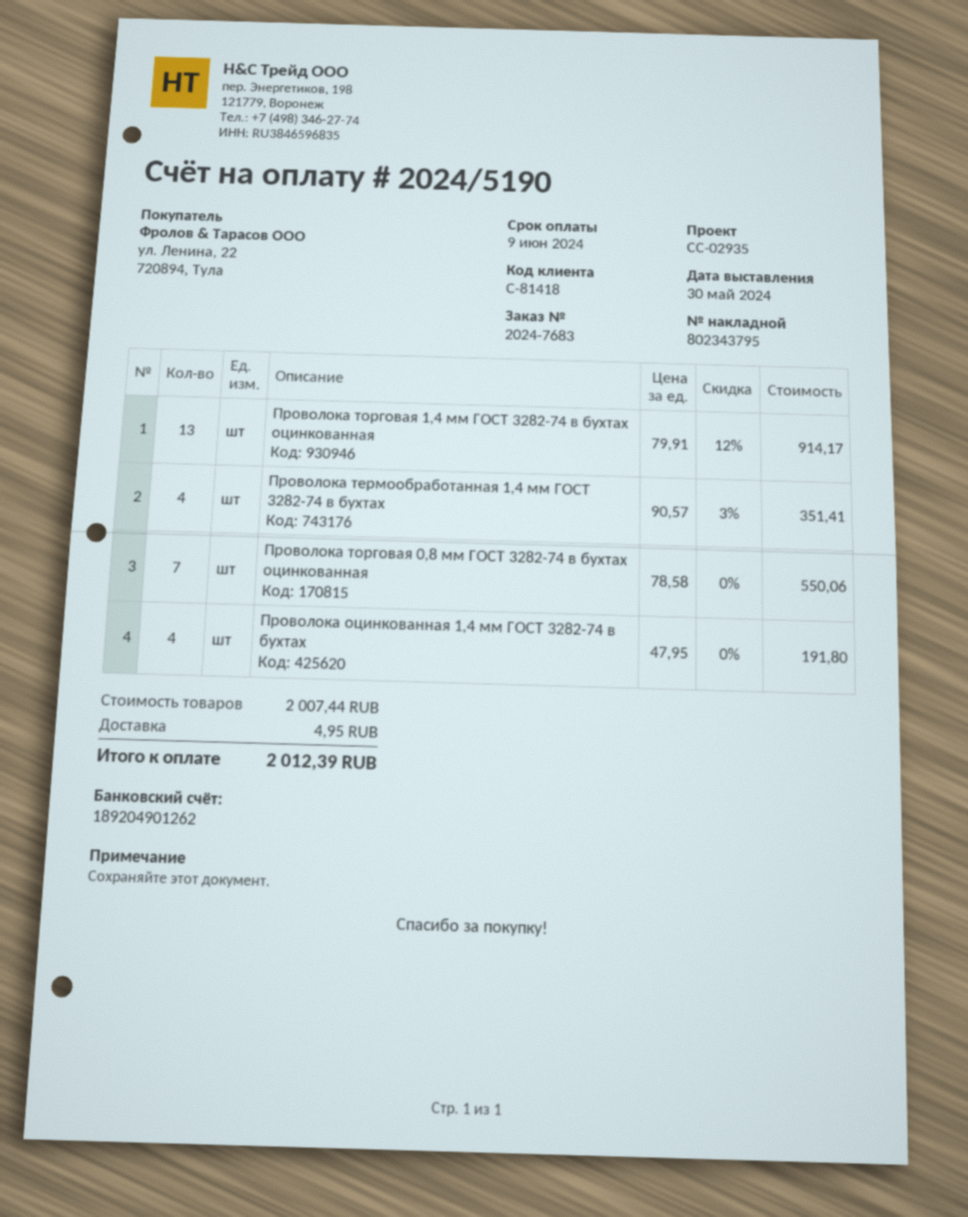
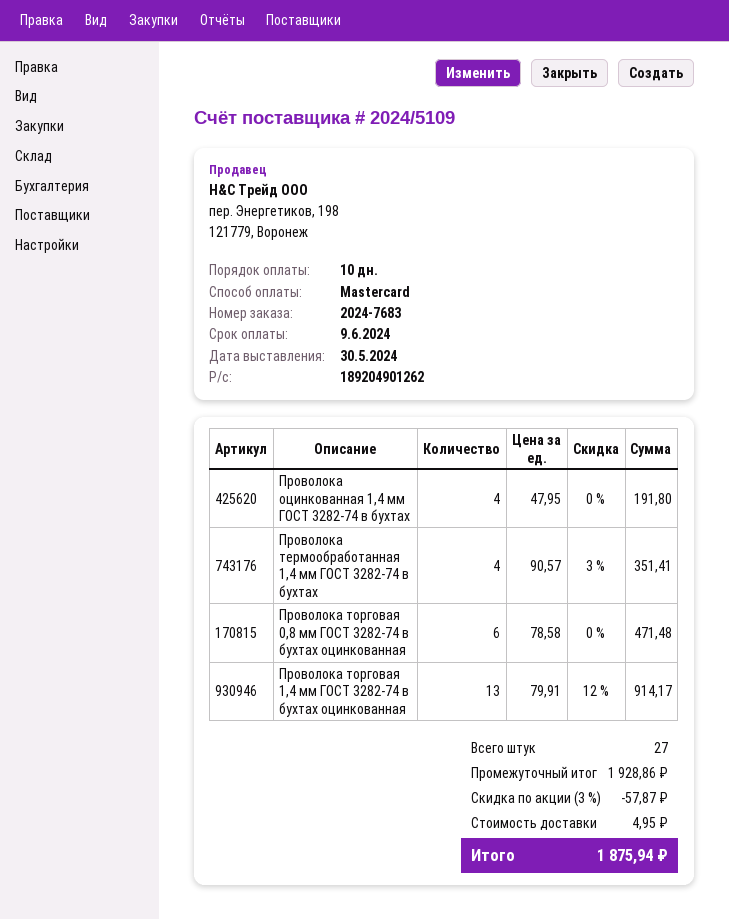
invoice number: 2024/5190 -> 2024/5109
Проволока торговая 0,8 мм ГОСТ 3282-74 в бухтах оцинкованная: 7 x 78.58 = 550.06 -> 6 x 78.58 = 471.48
subtotal: 2007.44 -> 1928.86
discount: none -> 3% = 57.87
total: 2012.39 -> 1875.94

